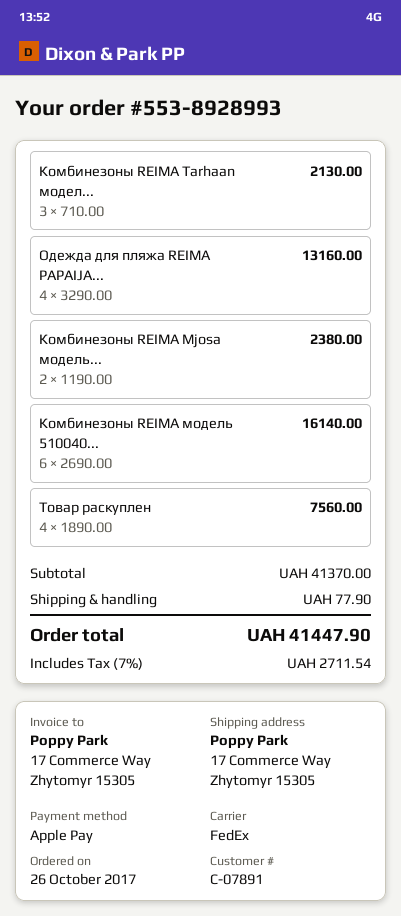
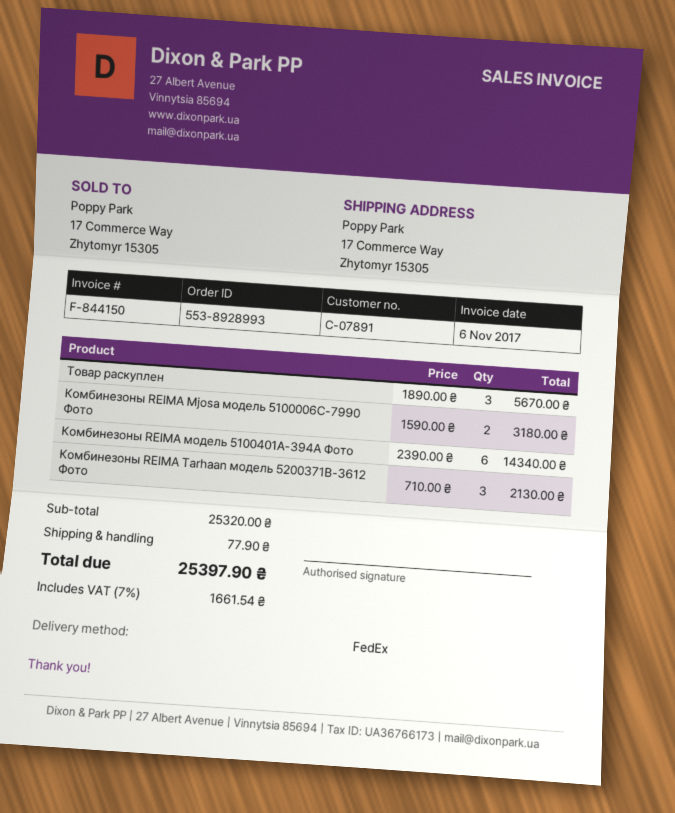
Одежда для пляжа REIMA PAPAIJA...: 4 x 3290.00 = 13160.00 -> none
Комбинезоны REIMA Mjosa модель...: 2 x 1190.00 = 2380.00 -> 2 x 1590.00 = 3180.00
Комбинезоны REIMA модель 510040...: 6 x 2690.00 = 16140.00 -> 6 x 2390.00 = 14340.00
Товар раскуплен: 4 x 1890.00 = 7560.00 -> 3 x 1890.00 = 5670.00
subtotal: 41370.00 -> 25320.00
tax: 7% = 2711.54 -> 7% = 1661.54
total: 41447.90 -> 25397.90

